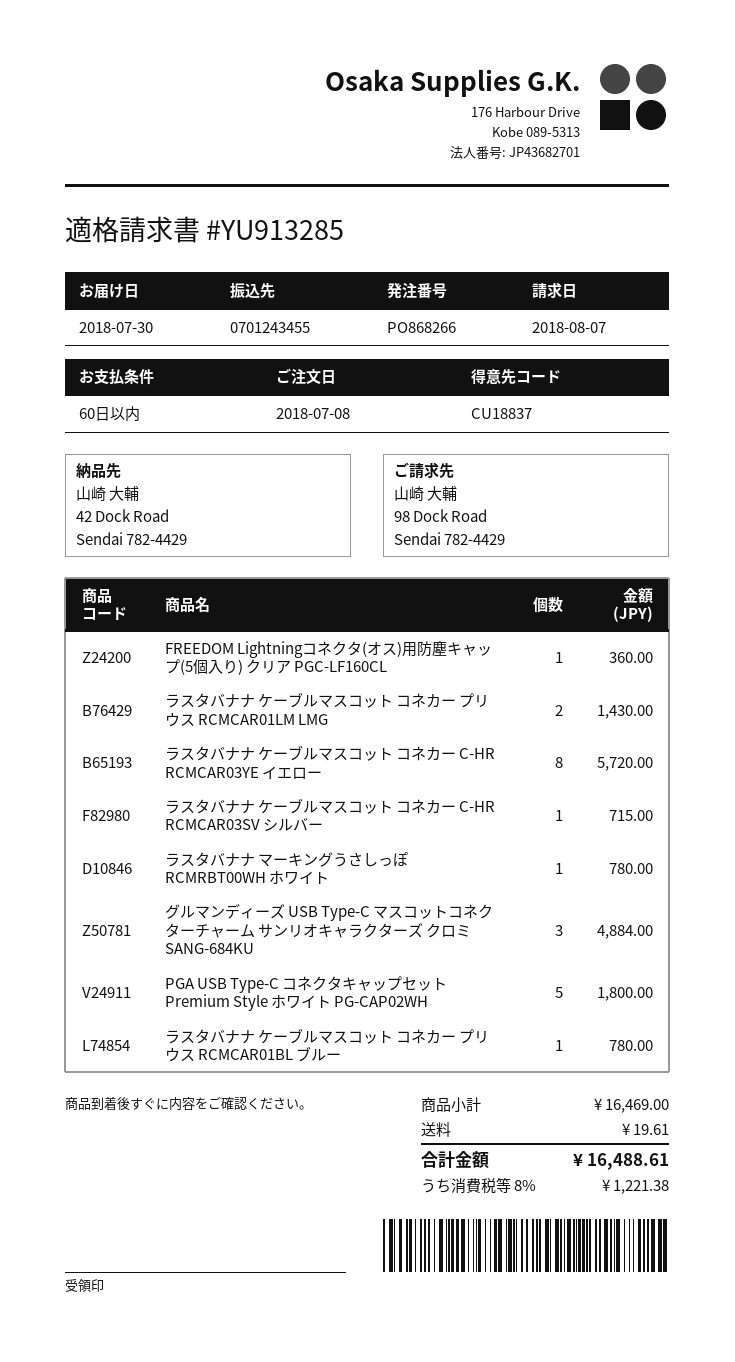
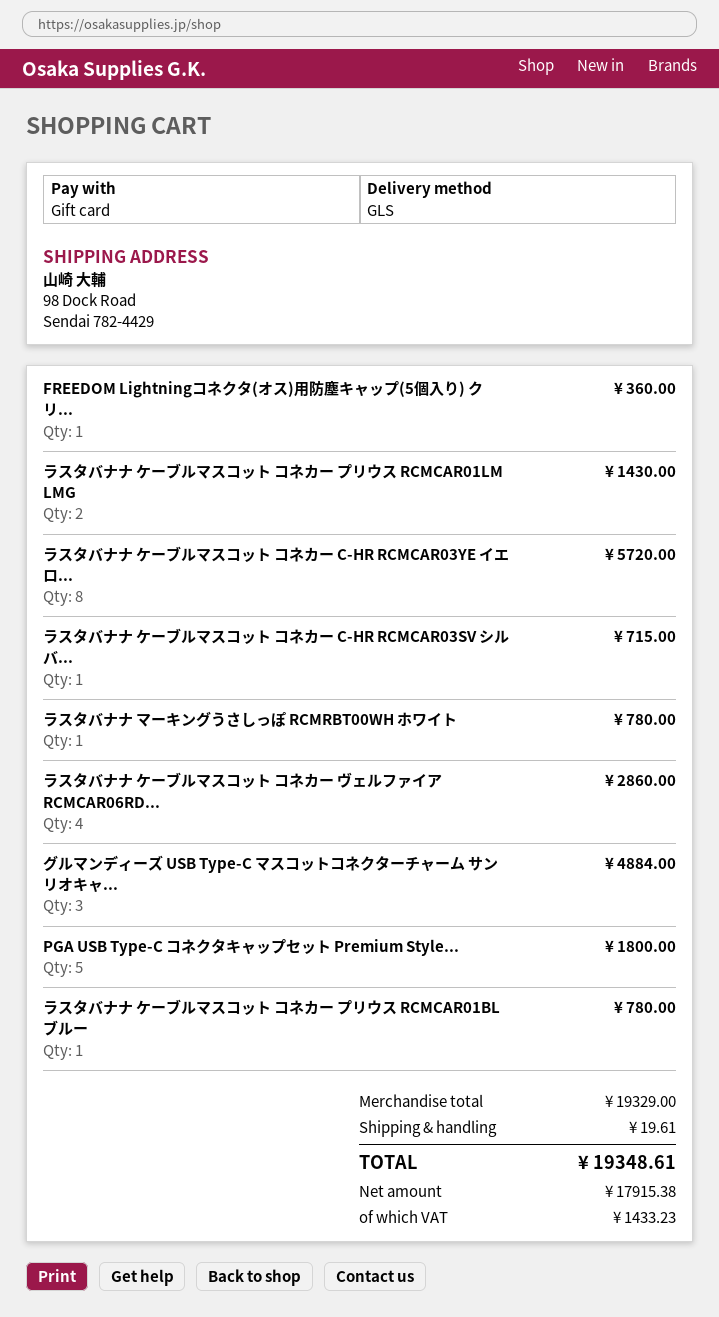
ship to: 42 Dock Road, Sendai 782-4429 -> 98 Dock Road, Sendai 782-4429
ラスタバナナ ケーブルマスコット コネカー ヴェルファイア RCMCAR06RD...: none -> 4 for 2860.00
subtotal: 16469.00 -> 19329.00
tax: 1221.38 -> 1433.23
total: 16488.61 -> 19348.61

